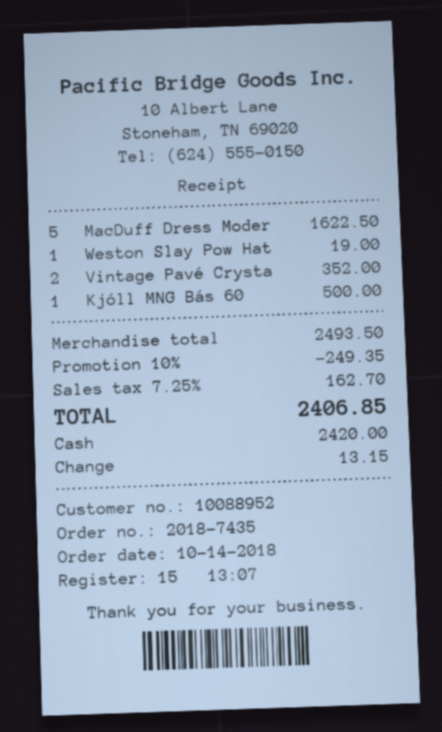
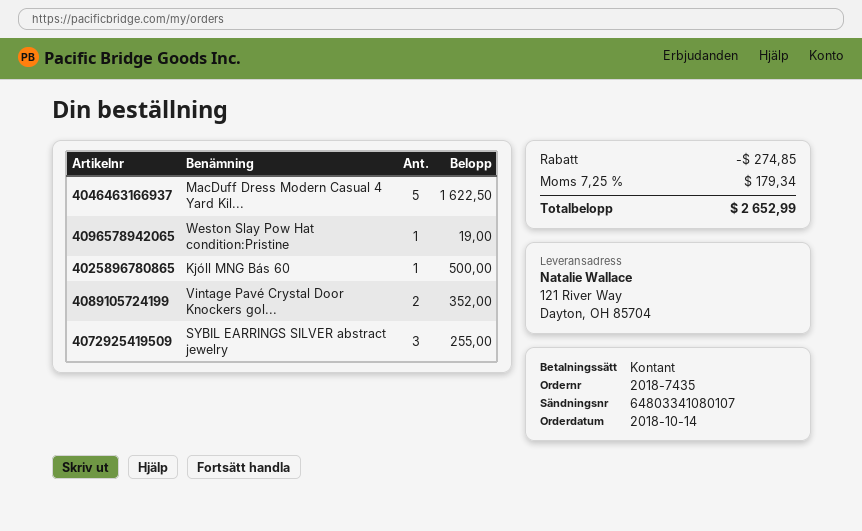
SYBIL EARRINGS SILVER abstract jewelry: none -> 3 for 255.00
discount: 249.35 -> 274.85
tax: 7.25% = 162.70 -> 7.25% = 179.34
total: 2406.85 -> 2652.99

